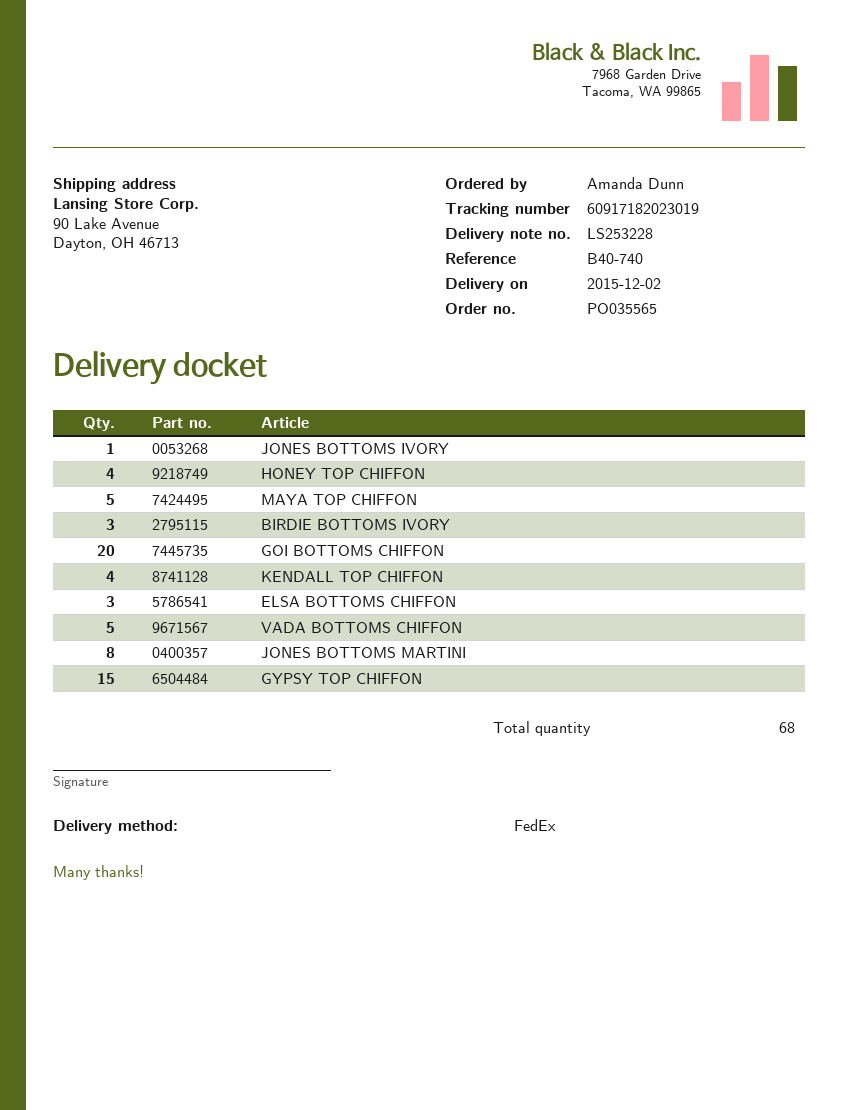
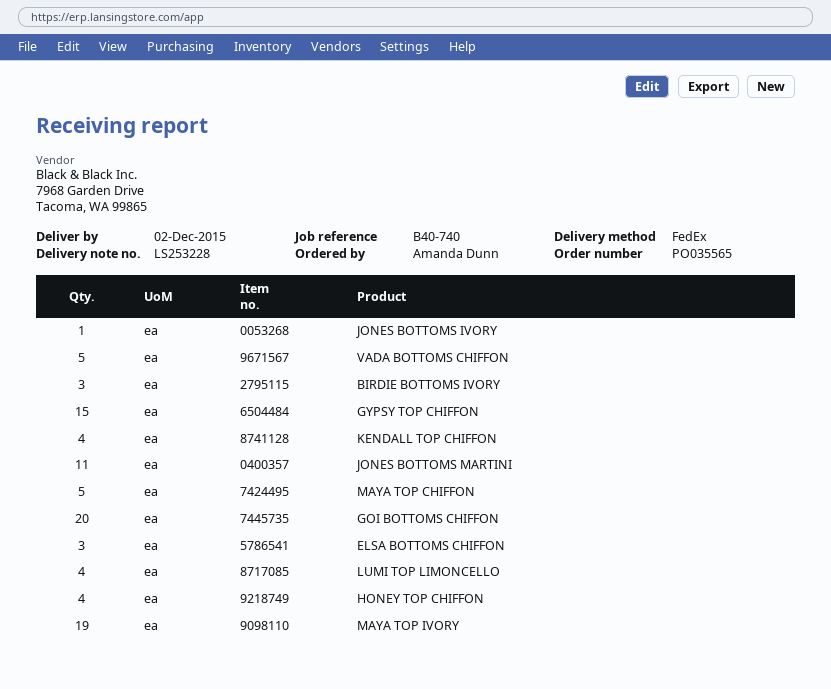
JONES BOTTOMS MARTINI: 8 -> 11
LUMI TOP LIMONCELLO: none -> 4
MAYA TOP IVORY: none -> 19

